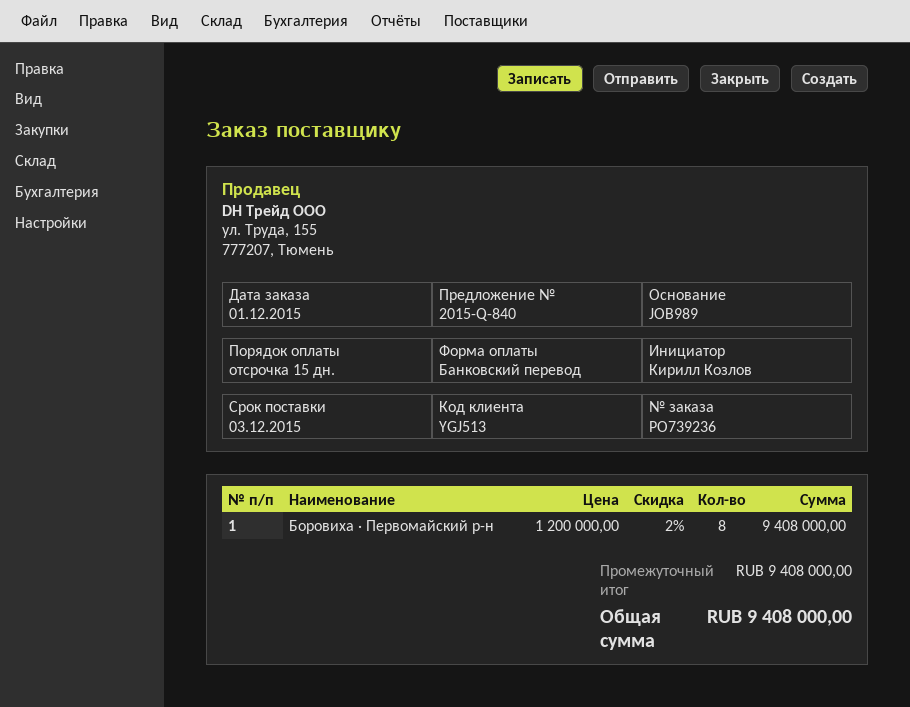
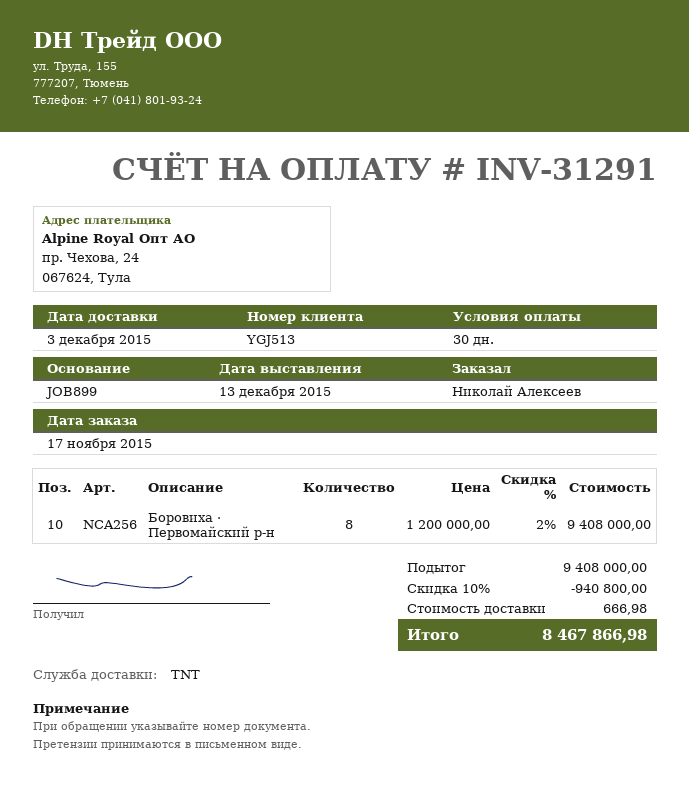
order date: 2015-12-01 -> 2015-11-17
payment terms: 15 days -> 30 days
reference: JOB989 -> JOB899
ordered by: Кирилл Козлов -> Николай Алексеев
discount: none -> 10% = 940800.00
shipping: none -> 666.98
total: 9408000.00 -> 8467866.98

